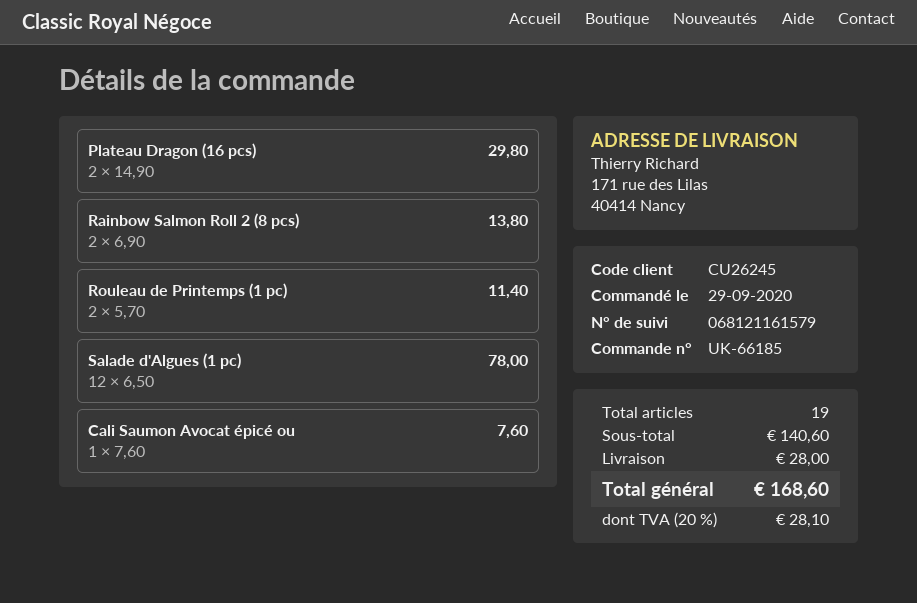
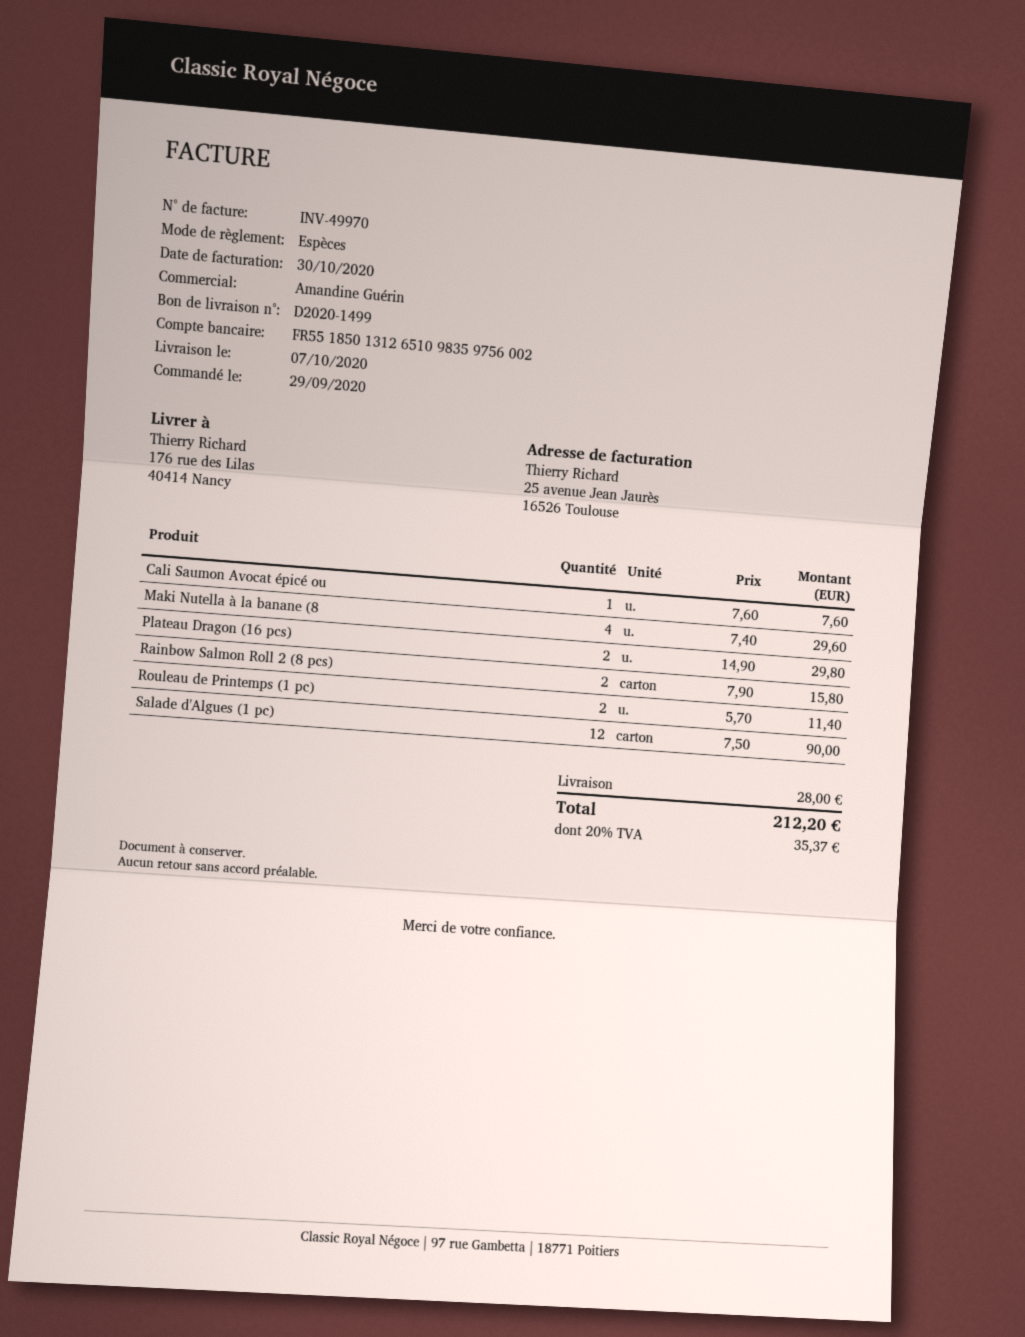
ship to: 171 rue des Lilas, 40414 Nancy -> 176 rue des Lilas, 40414 Nancy
Rainbow Salmon Roll 2 (8 pcs): 2 x 6.90 = 13.80 -> 2 x 7.90 = 15.80
Salade d'Algues (1 pc): 12 x 6.50 = 78.00 -> 12 x 7.50 = 90.00
Maki Nutella à la banane (8: none -> 4 x 7.40 = 29.60
tax: 20% = 28.10 -> 20% = 35.37
total: 168.60 -> 212.20

